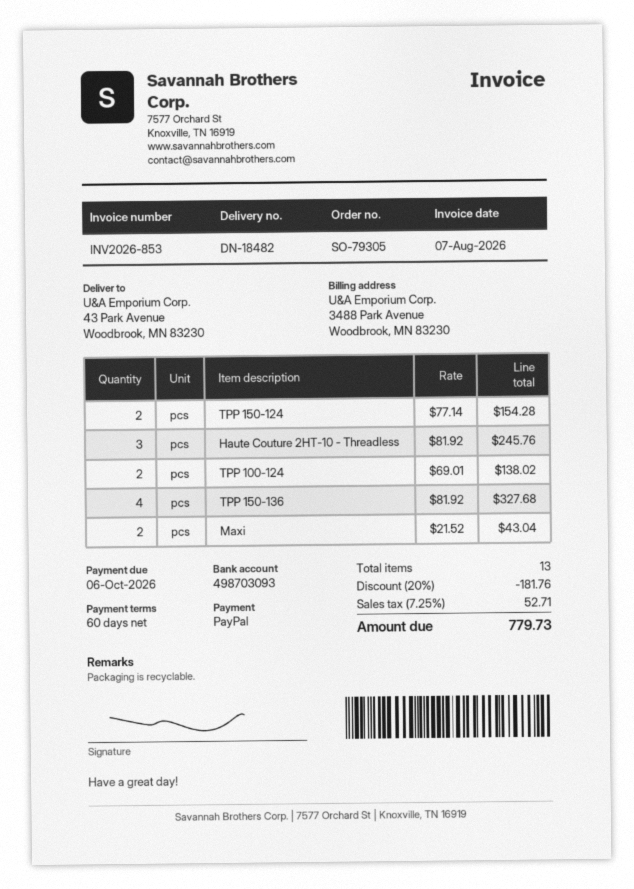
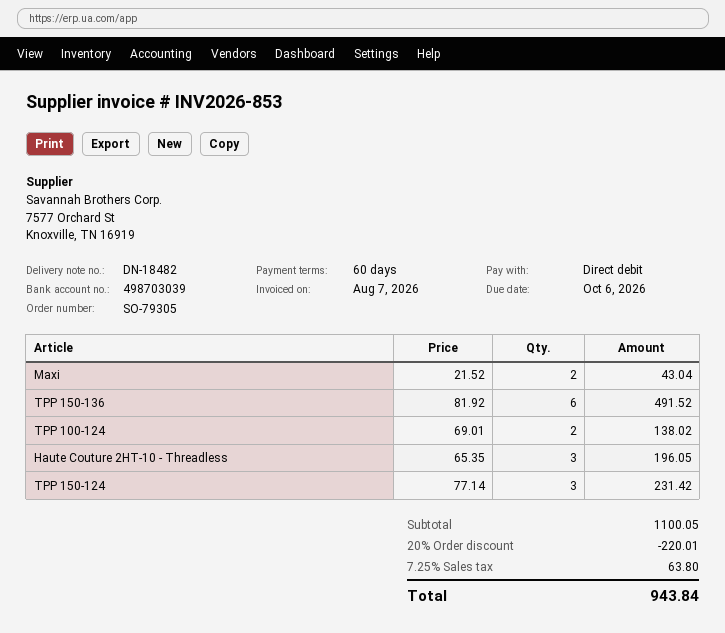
payment method: PayPal -> direct debit
bank account: 498703093 -> 498703039
TPP 150-124: 2 x 77.14 = 154.28 -> 3 x 77.14 = 231.42
Haute Couture 2HT-10 - Threadless: 3 x 81.92 = 245.76 -> 3 x 65.35 = 196.05
TPP 150-136: 4 x 81.92 = 327.68 -> 6 x 81.92 = 491.52
discount: 20% = 181.76 -> 20% = 220.01
tax: 7.25% = 52.71 -> 7.25% = 63.80
total: 779.73 -> 943.84

